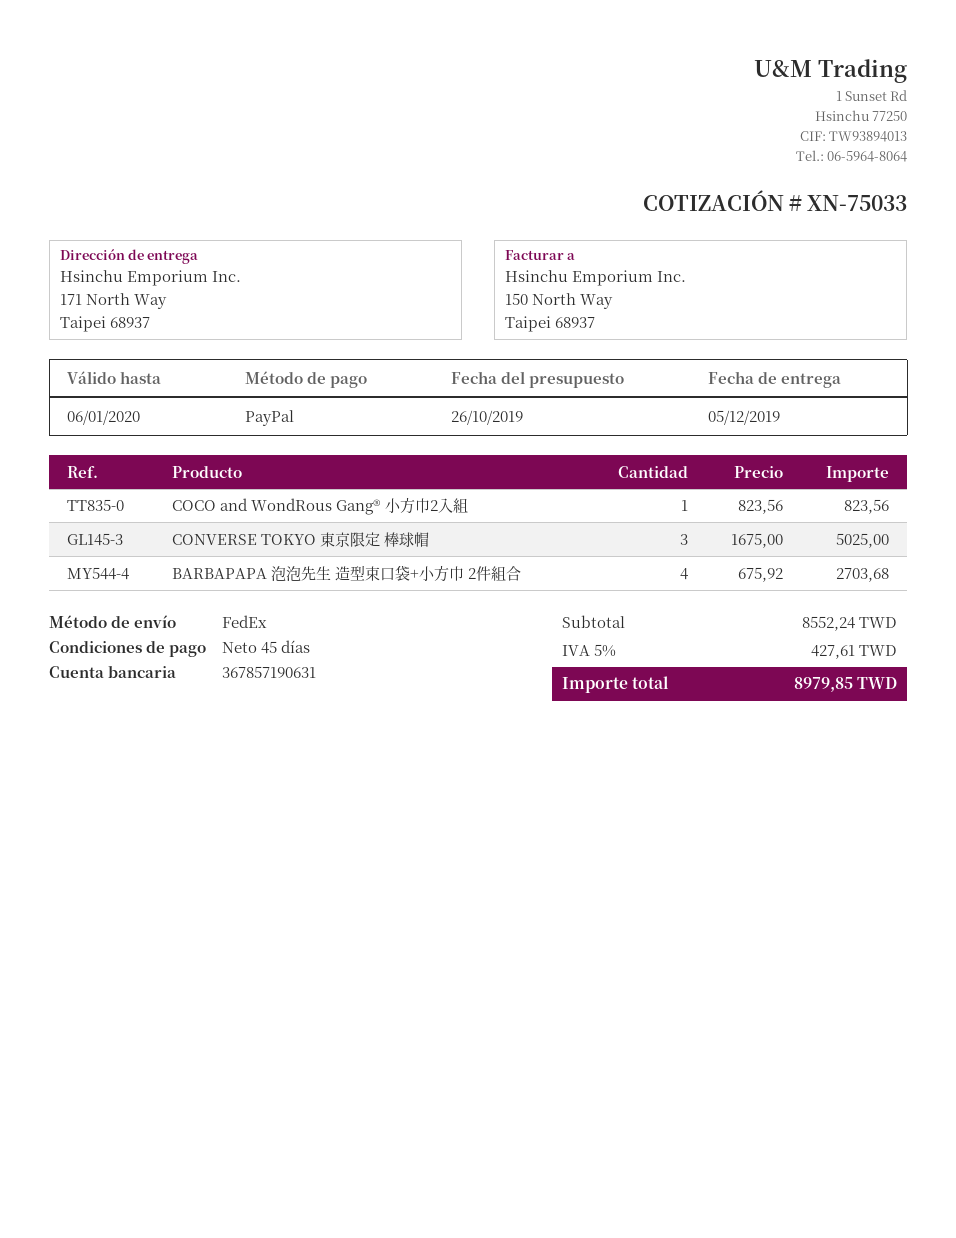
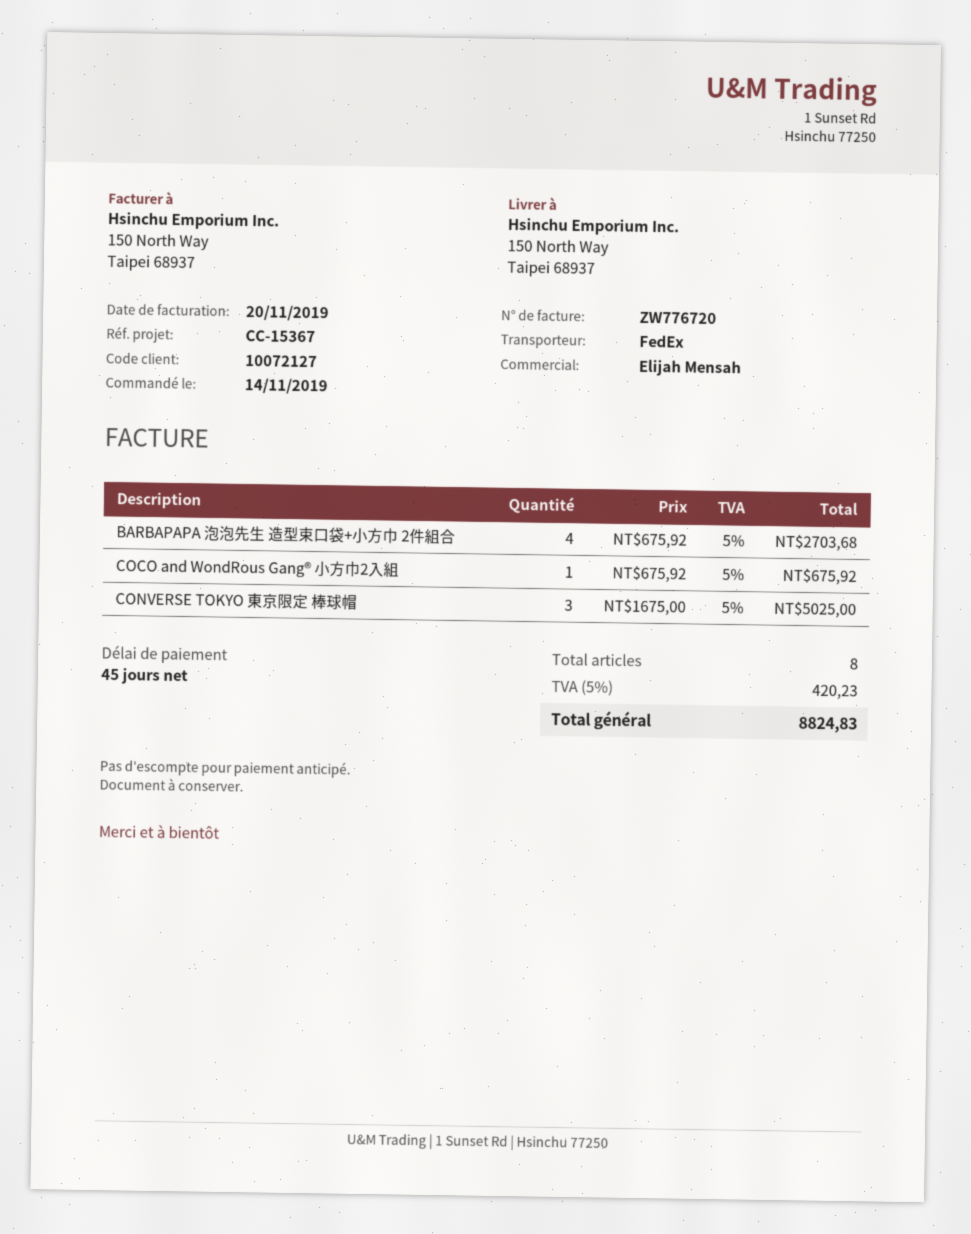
ship to: 171 North Way, Taipei 68937 -> 150 North Way, Taipei 68937
COCO and WondRous Gang® 小方巾2入組: 1 x 823.56 = 823.56 -> 1 x 675.92 = 675.92
tax: 5% = 427.61 -> 5% = 420.23
total: 8979.85 -> 8824.83

